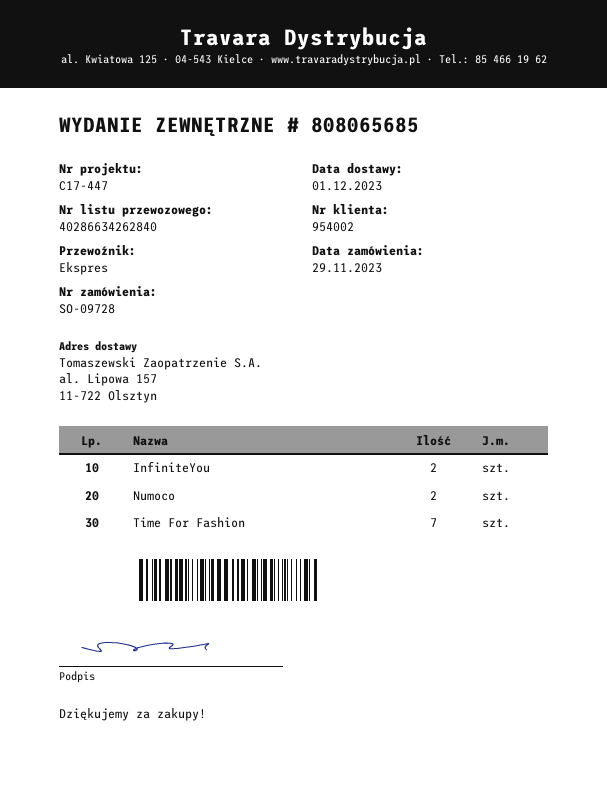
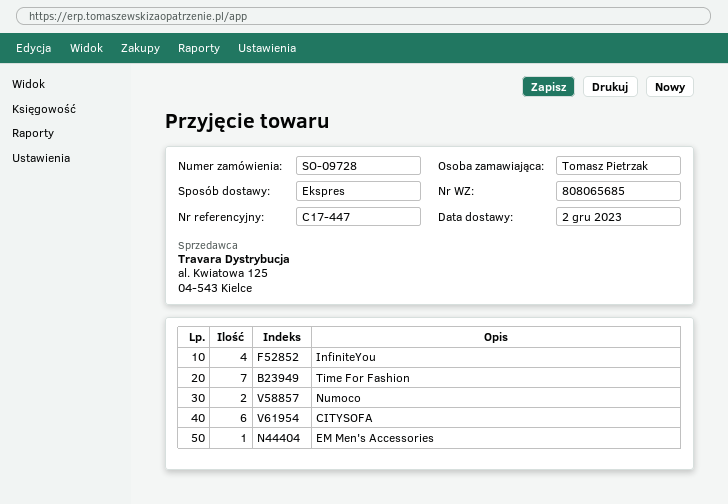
delivery date: 2023-12-01 -> 2023-12-02
InfiniteYou: 2 -> 4
CITYSOFA: none -> 6
EM Men's Accessories: none -> 1

